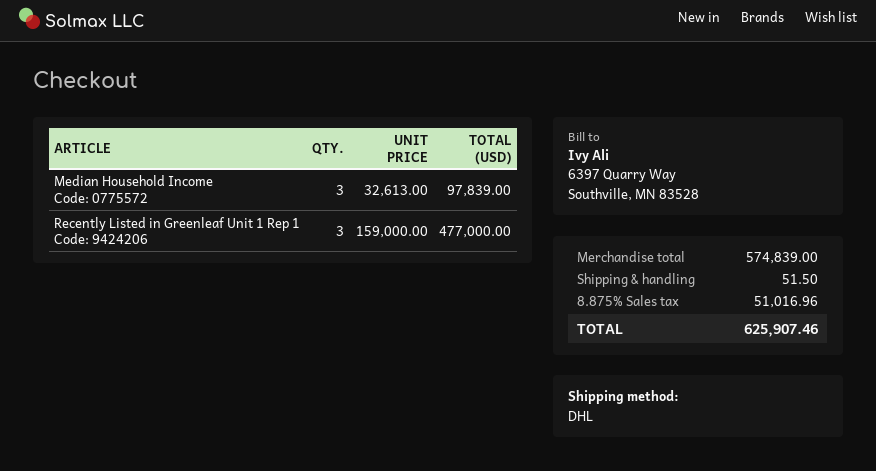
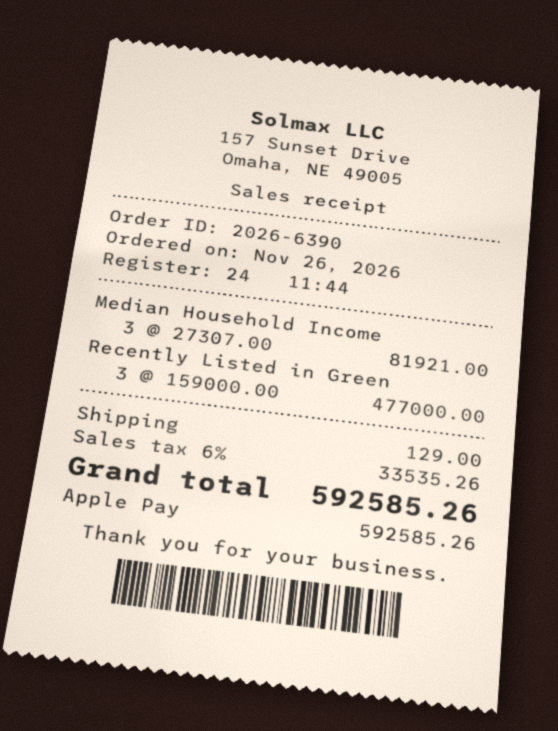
Median Household Income: 3 x 32613.00 = 97839.00 -> 3 x 27307.00 = 81921.00
shipping: 51.50 -> 129.00
tax: 8.875% = 51016.96 -> 6% = 33535.26
total: 625907.46 -> 592585.26

